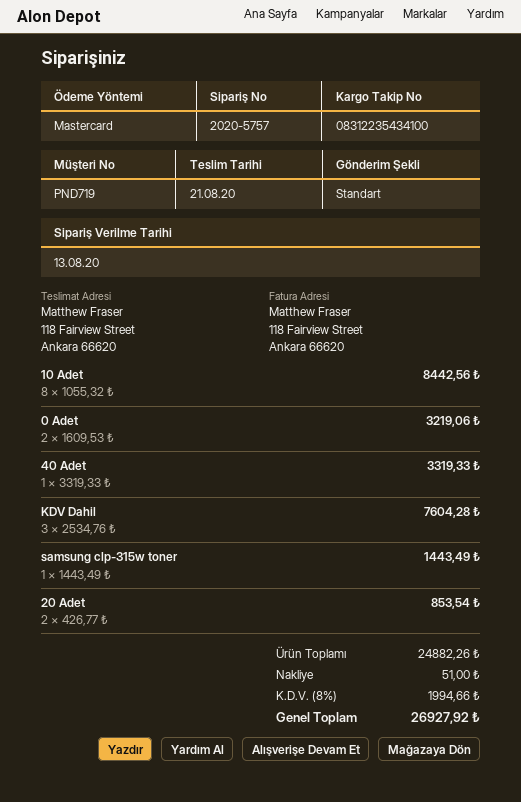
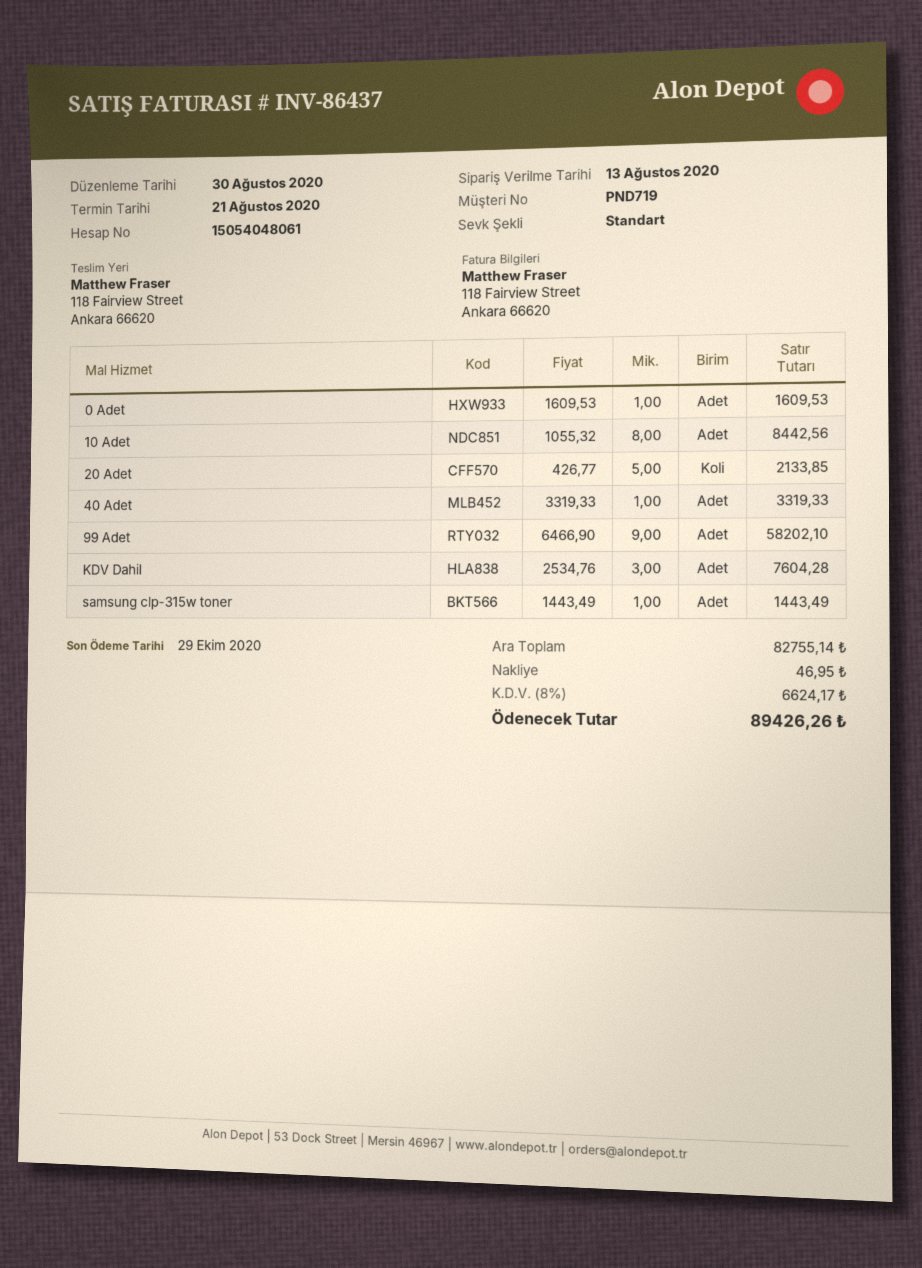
0 Adet: 2 x 1609.53 = 3219.06 -> 1 x 1609.53 = 1609.53
20 Adet: 2 x 426.77 = 853.54 -> 5 x 426.77 = 2133.85
99 Adet: none -> 9 x 6466.90 = 58202.10
subtotal: 24882.26 -> 82755.14
shipping: 51.00 -> 46.95
tax: 8% = 1994.66 -> 8% = 6624.17
total: 26927.92 -> 89426.26

